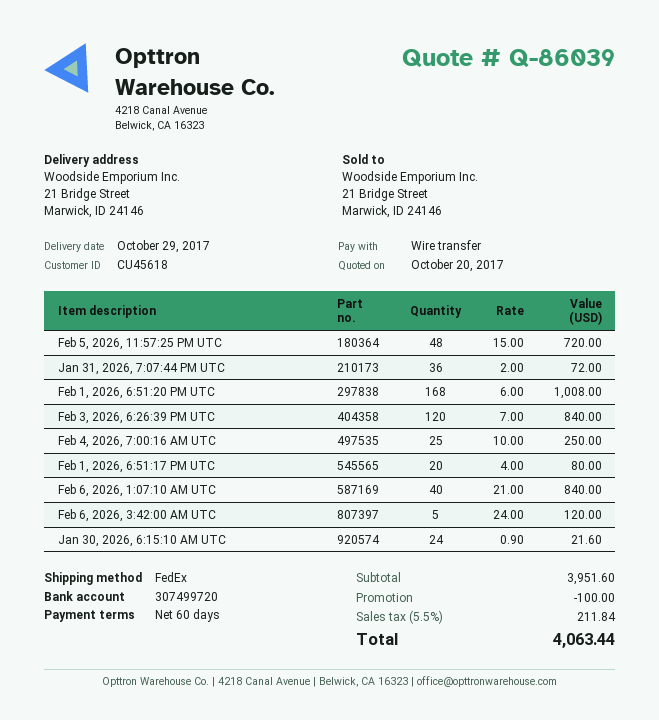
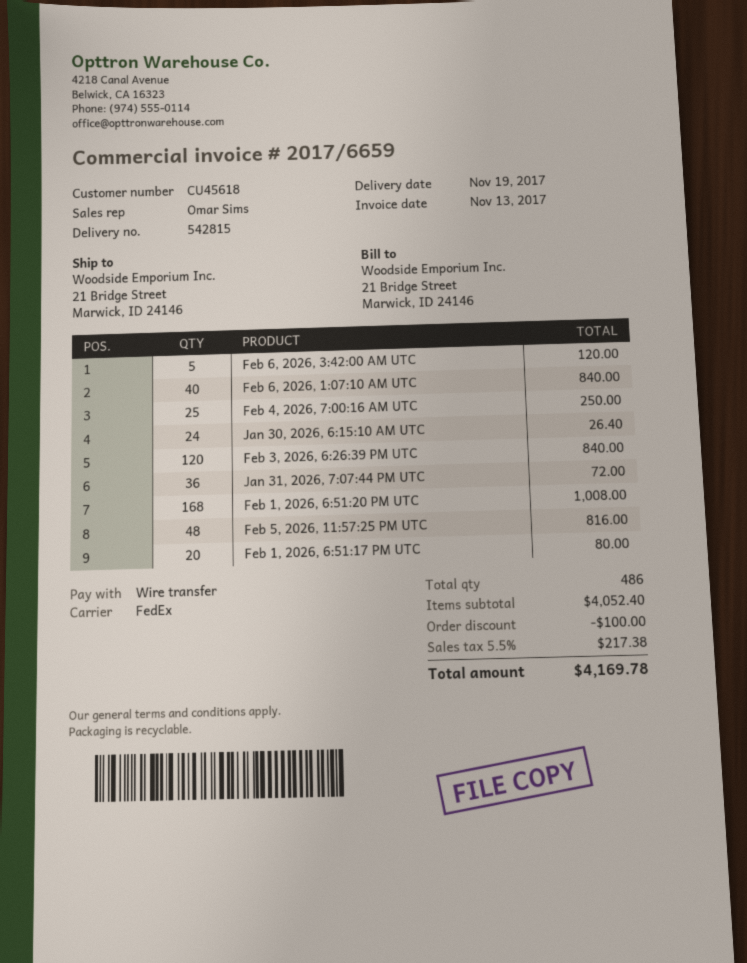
delivery date: 2017-10-29 -> 2017-11-19
Feb 5, 2026, 11:57:25 PM UTC: 48 for 720.00 -> 48 for 816.00
Jan 30, 2026, 6:15:10 AM UTC: 24 for 21.60 -> 24 for 26.40
subtotal: 3951.60 -> 4052.40
tax: 5.5% = 211.84 -> 5.5% = 217.38
total: 4063.44 -> 4169.78

